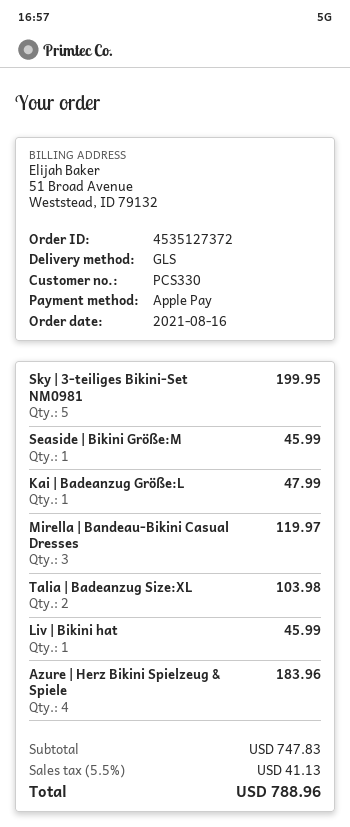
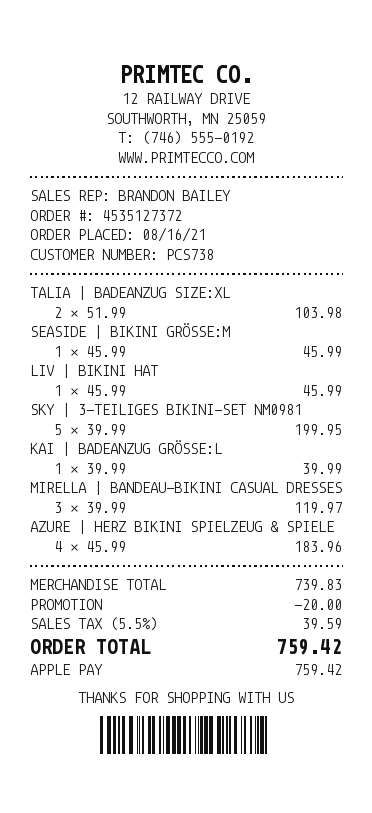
customer number: PCS330 -> PCS738
Kai | Badeanzug Größe:L: 1 for 47.99 -> 1 for 39.99
subtotal: 747.83 -> 739.83
discount: none -> 20.00
tax: 5.5% = 41.13 -> 5.5% = 39.59
total: 788.96 -> 759.42

